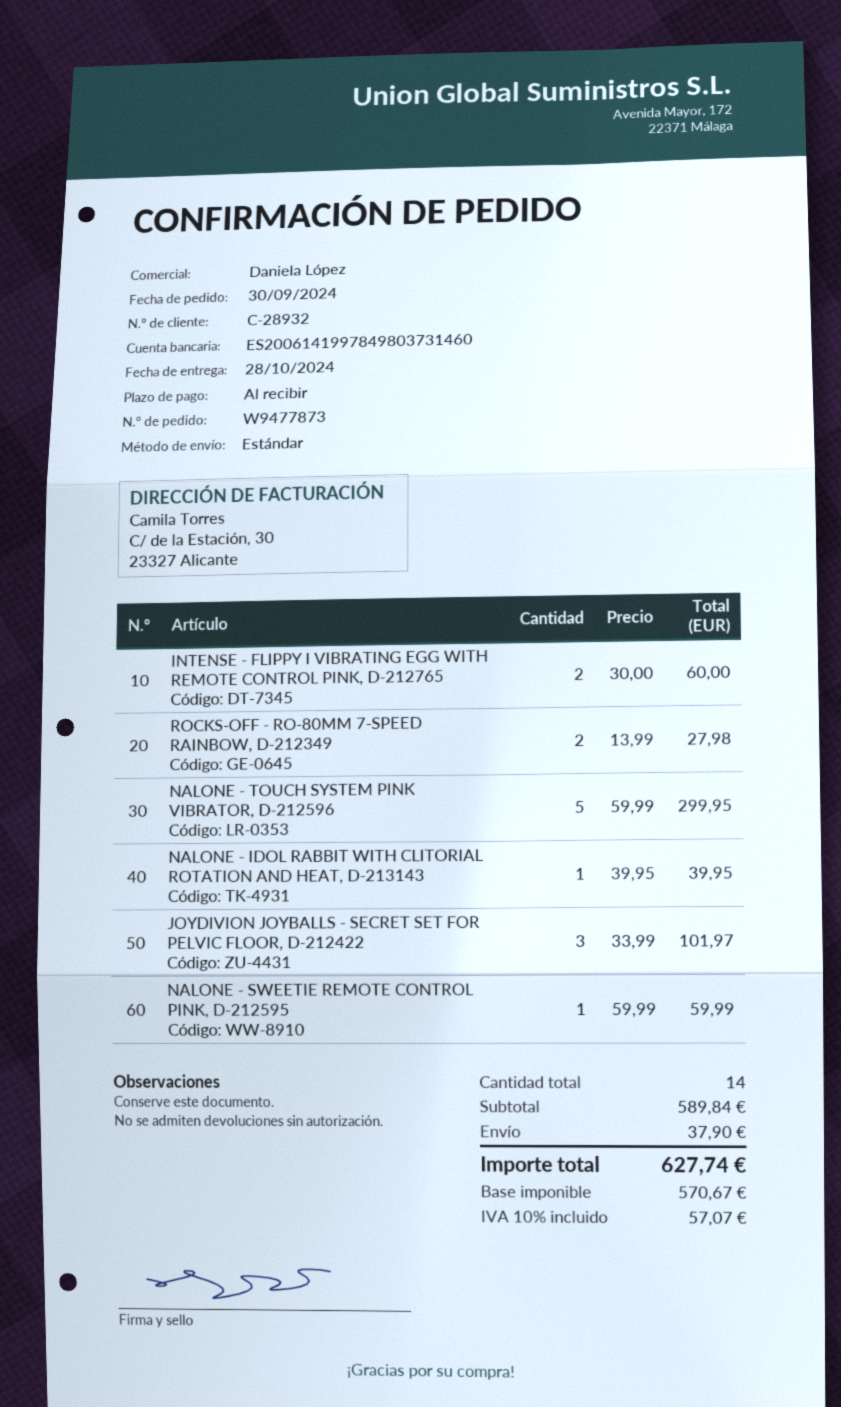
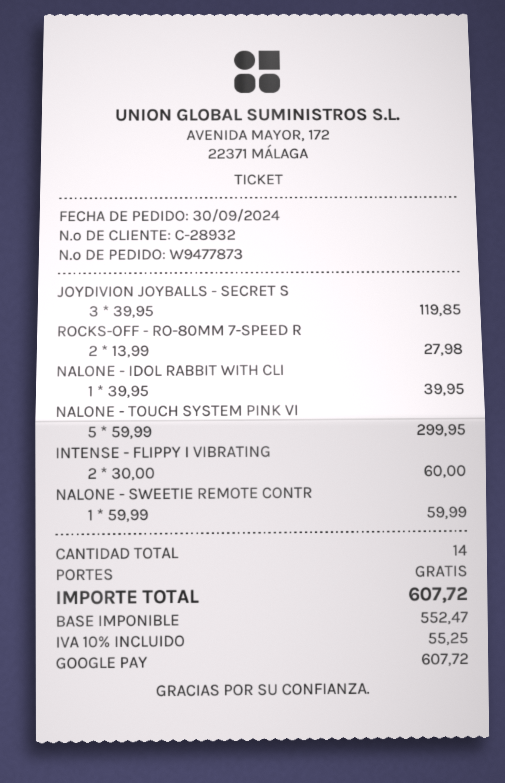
JOYDIVION JOYBALLS - SECRET SET FOR PELVIC FLOOR, D-212422: 3 x 33.99 = 101.97 -> 3 x 39.95 = 119.85
shipping: 37.90 -> 0.00
net: 570.67 -> 552.47
tax: 10% = 57.07 -> 10% = 55.25
total: 627.74 -> 607.72

